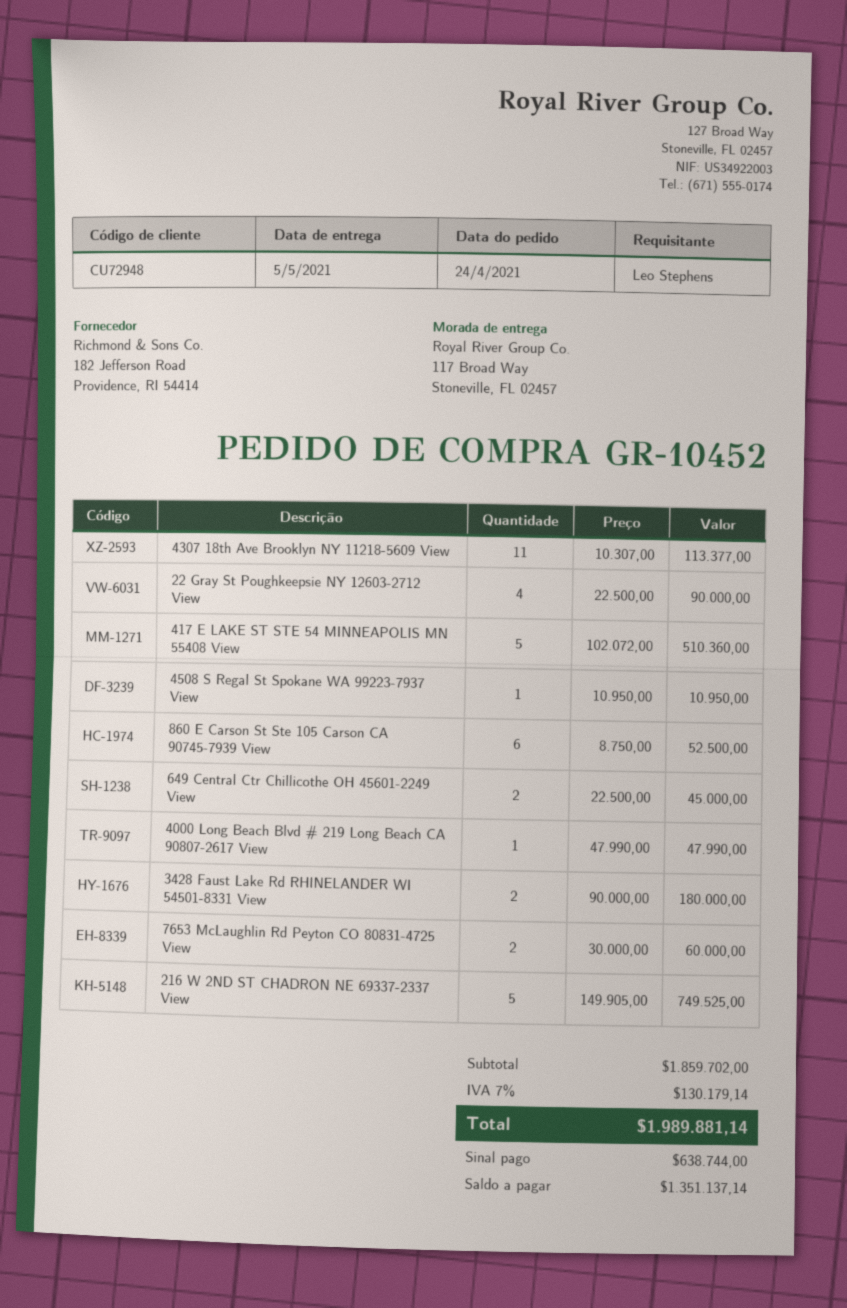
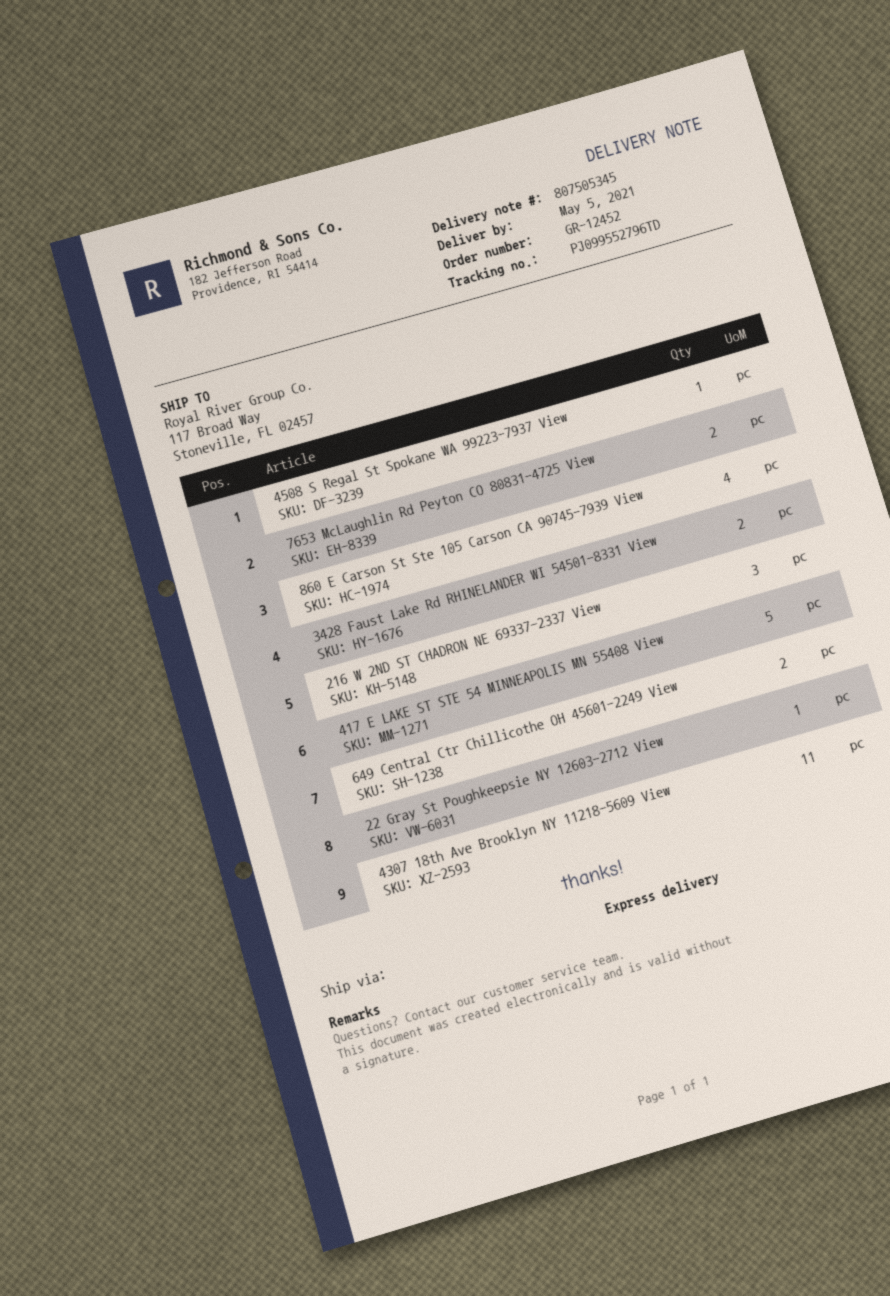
order number: GR-10452 -> GR-12452
22 Gray St Poughkeepsie NY 12603-2712 View: 4 -> 1
860 E Carson St Ste 105 Carson CA 90745-7939 View: 6 -> 4
4000 Long Beach Blvd # 219 Long Beach CA 90807-2617 View: 1 -> none
216 W 2ND ST CHADRON NE 69337-2337 View: 5 -> 3

